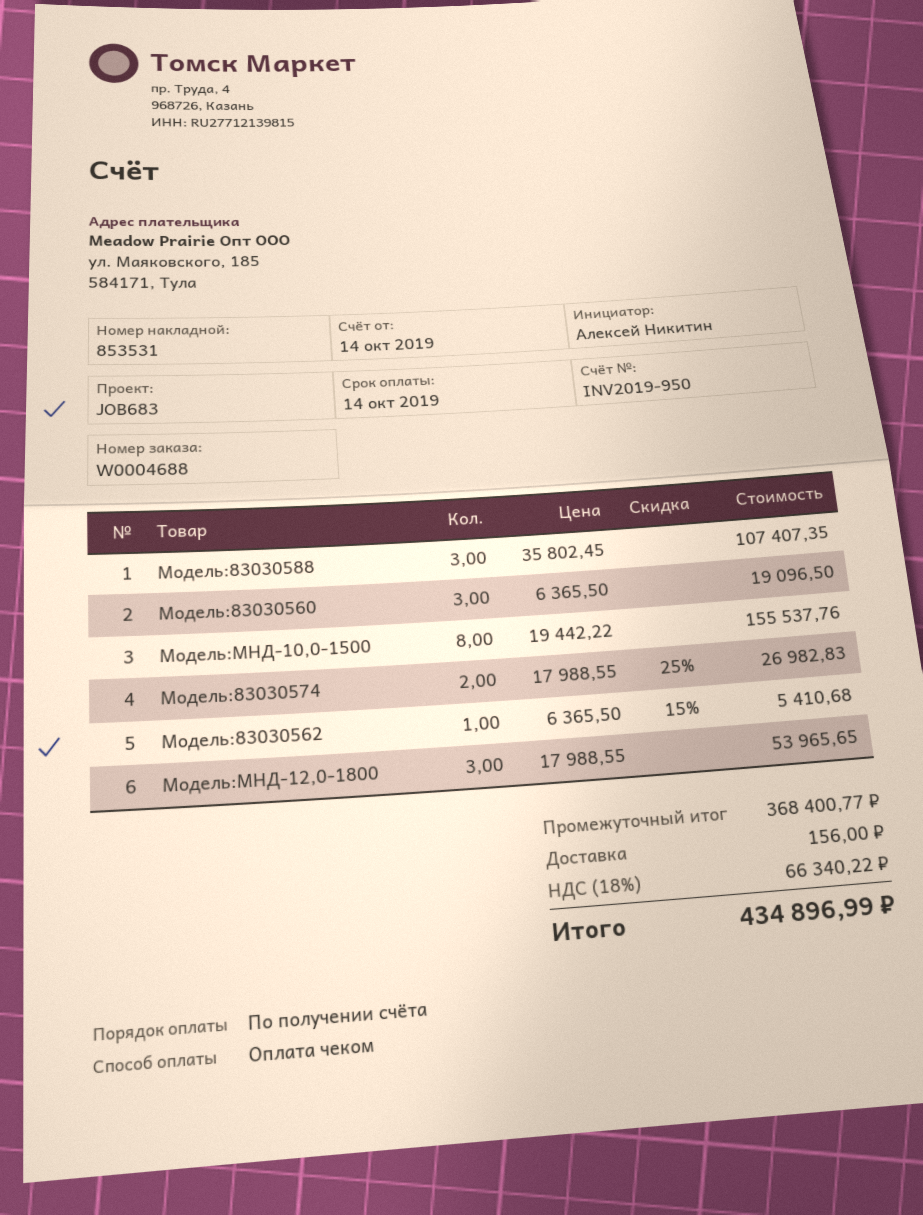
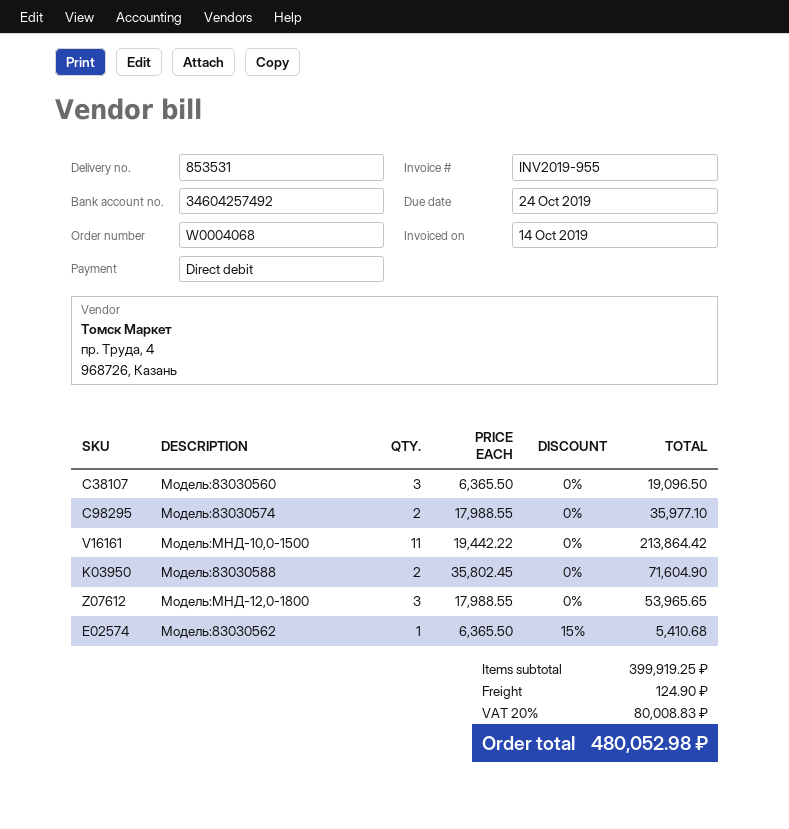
order number: W0004688 -> W0004068
invoice number: INV2019-950 -> INV2019-955
due date: 2019-10-14 -> 2019-10-24
payment method: cheque -> direct debit
Модель:83030588: 3 x 35802.45 = 107407.35 -> 2 x 35802.45 = 71604.90
Модель:МНД-10,0-1500: 8 x 19442.22 = 155537.76 -> 11 x 19442.22 = 213864.42
Модель:83030574: 2 x 17988.55 - 25% = 26982.83 -> 2 x 17988.55 = 35977.10
subtotal: 368400.77 -> 399919.25
shipping: 156.00 -> 124.90
tax: 18% = 66340.22 -> 20% = 80008.83
total: 434896.99 -> 480052.98

